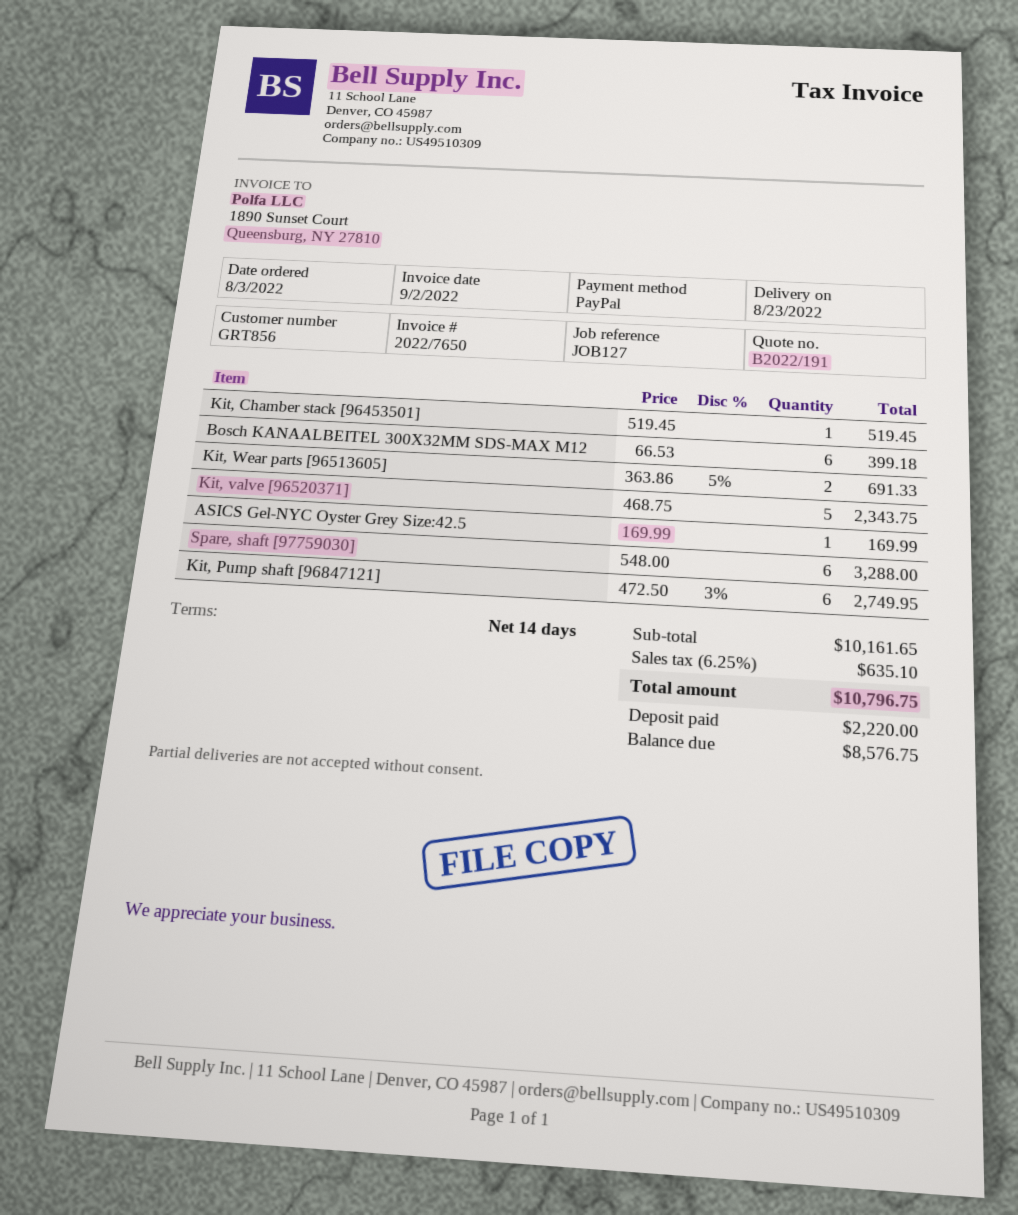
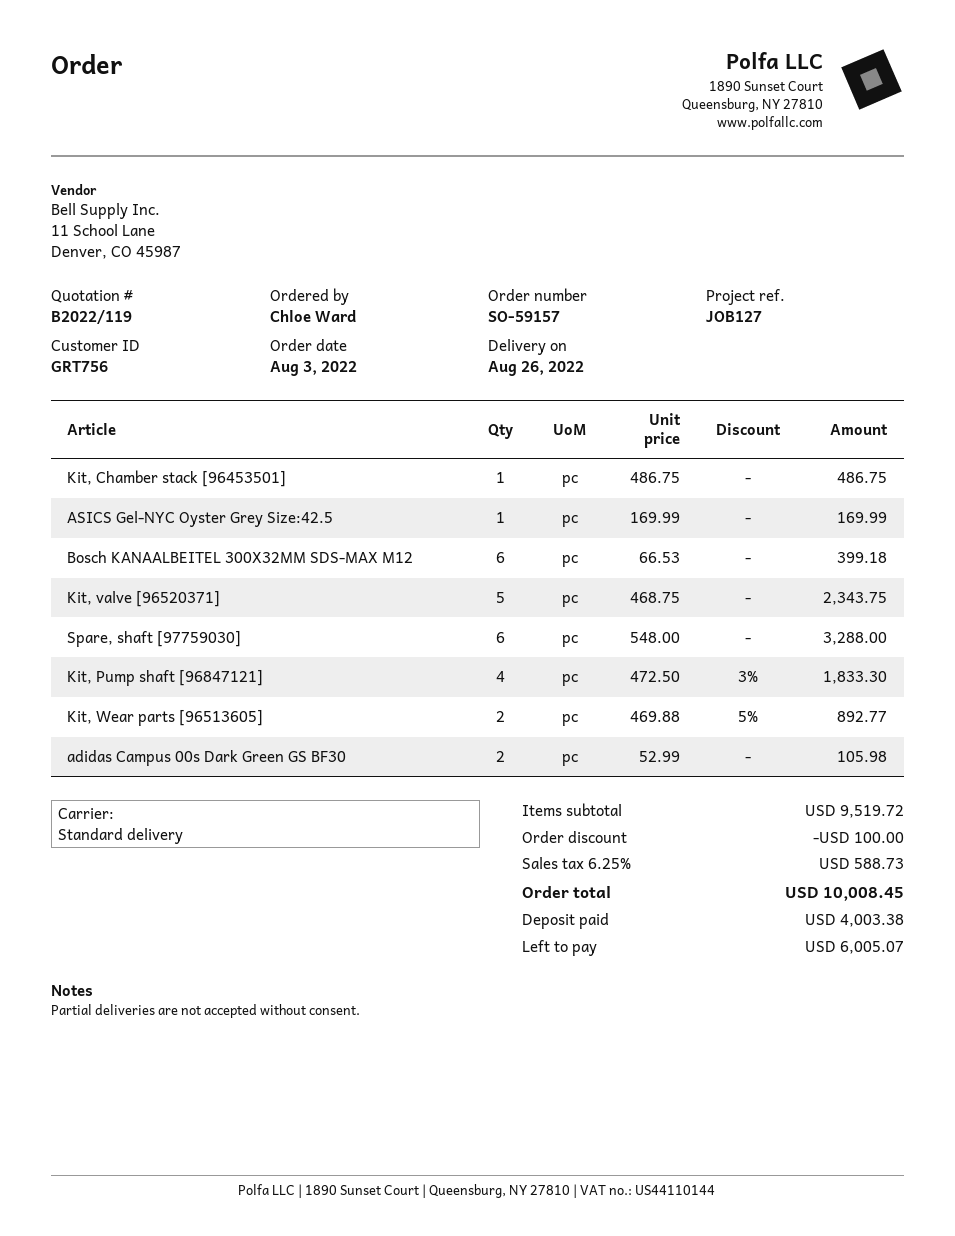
quote number: B2022/191 -> B2022/119
delivery date: 2022-08-23 -> 2022-08-26
customer number: GRT856 -> GRT756
Kit, Chamber stack [96453501]: 1 x 519.45 = 519.45 -> 1 x 486.75 = 486.75
Kit, Wear parts [96513605]: 2 x 363.86 - 5% = 691.33 -> 2 x 469.88 - 5% = 892.77
Kit, Pump shaft [96847121]: 6 x 472.50 - 3% = 2749.95 -> 4 x 472.50 - 3% = 1833.30
adidas Campus 00s Dark Green GS BF30: none -> 2 x 52.99 = 105.98
subtotal: 10161.65 -> 9519.72
discount: none -> 100.00
tax: 6.25% = 635.10 -> 6.25% = 588.73
total: 10796.75 -> 10008.45
deposit: 2220.00 -> 4003.38
balance: 8576.75 -> 6005.07

